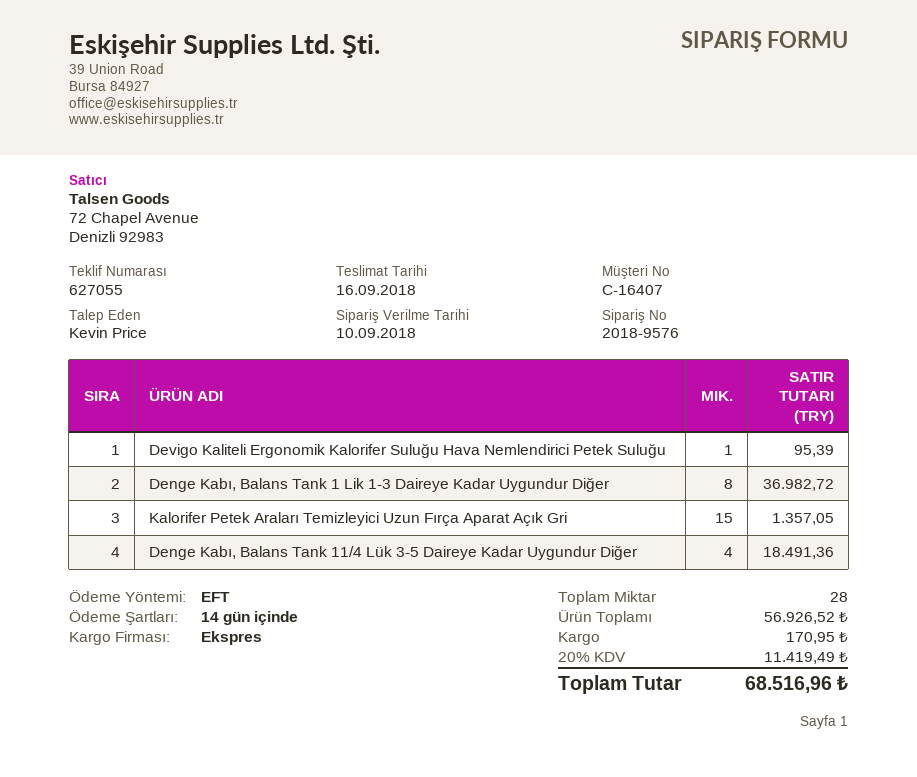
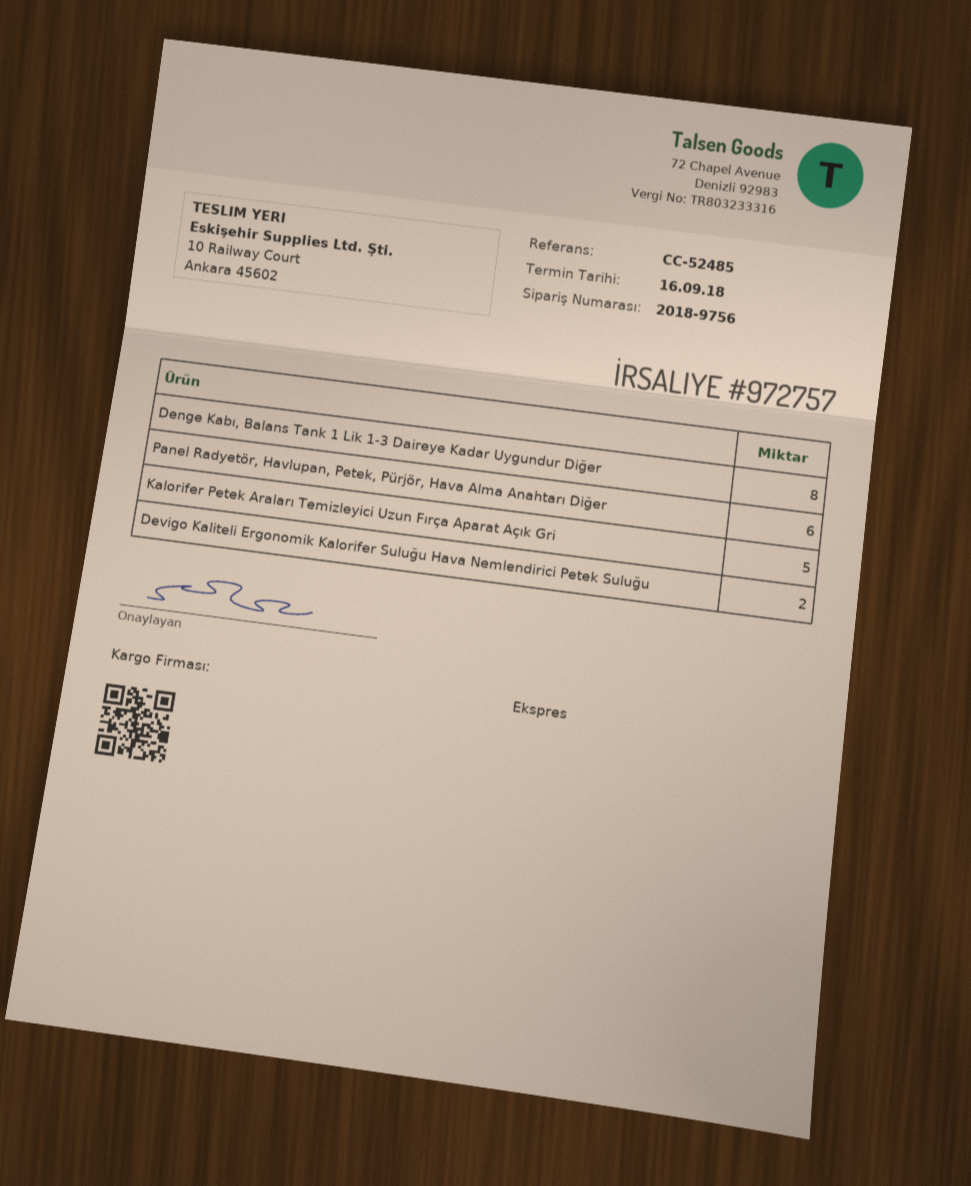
order number: 2018-9576 -> 2018-9756
Devigo Kaliteli Ergonomik Kalorifer Suluğu Hava Nemlendirici Petek Suluğu: 1 -> 2
Kalorifer Petek Araları Temizleyici Uzun Fırça Aparat Açık Gri: 15 -> 5
Denge Kabı, Balans Tank 11/4 Lük 3-5 Daireye Kadar Uygundur Diğer: 4 -> none
Panel Radyetör, Havlupan, Petek, Pürjör, Hava Alma Anahtarı Diğer: none -> 6

